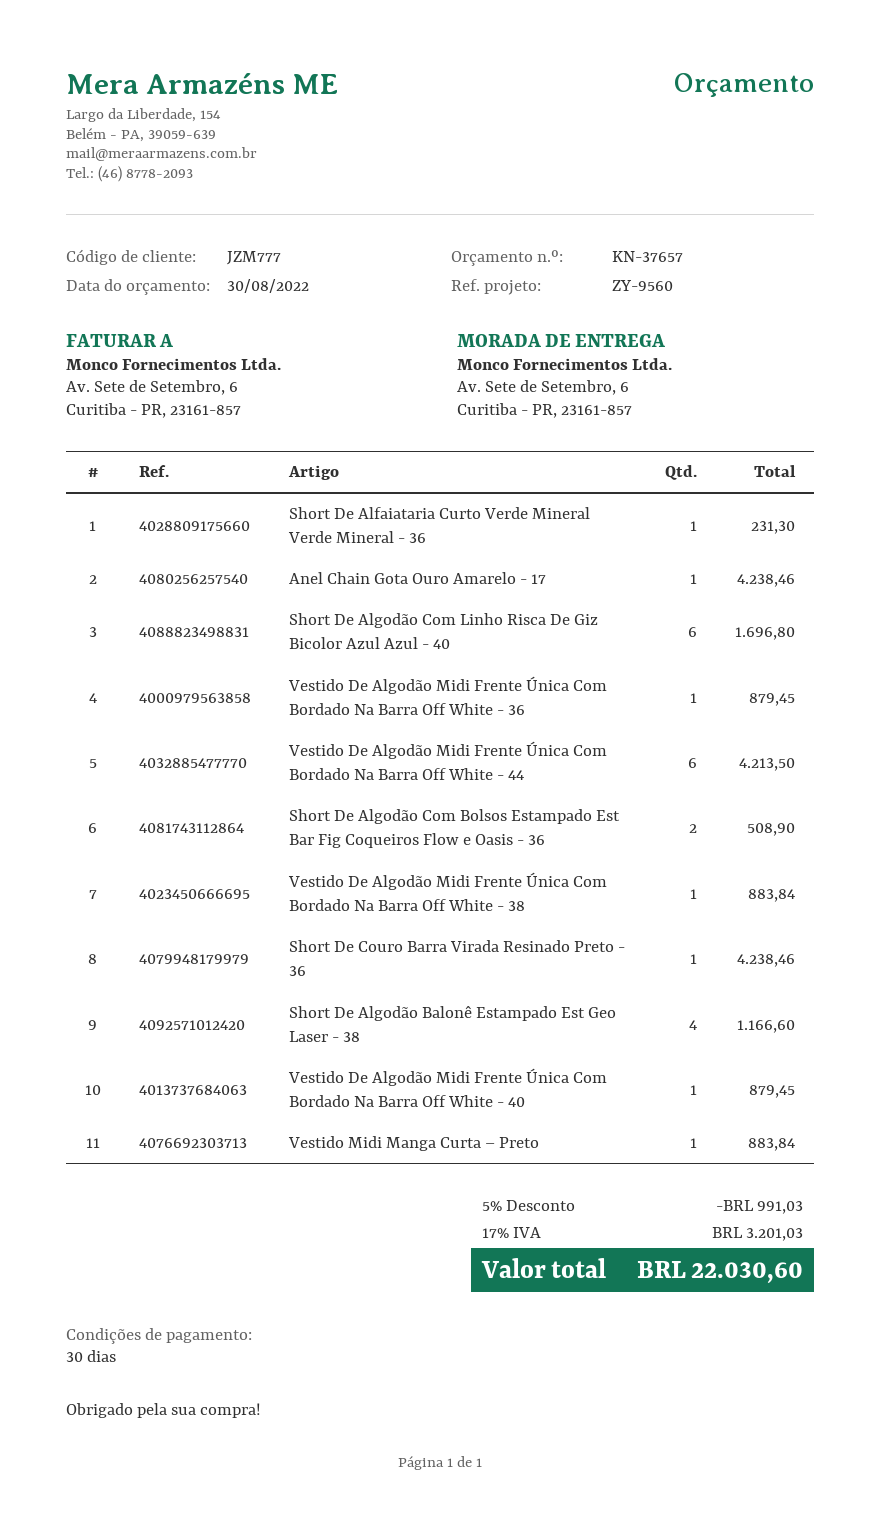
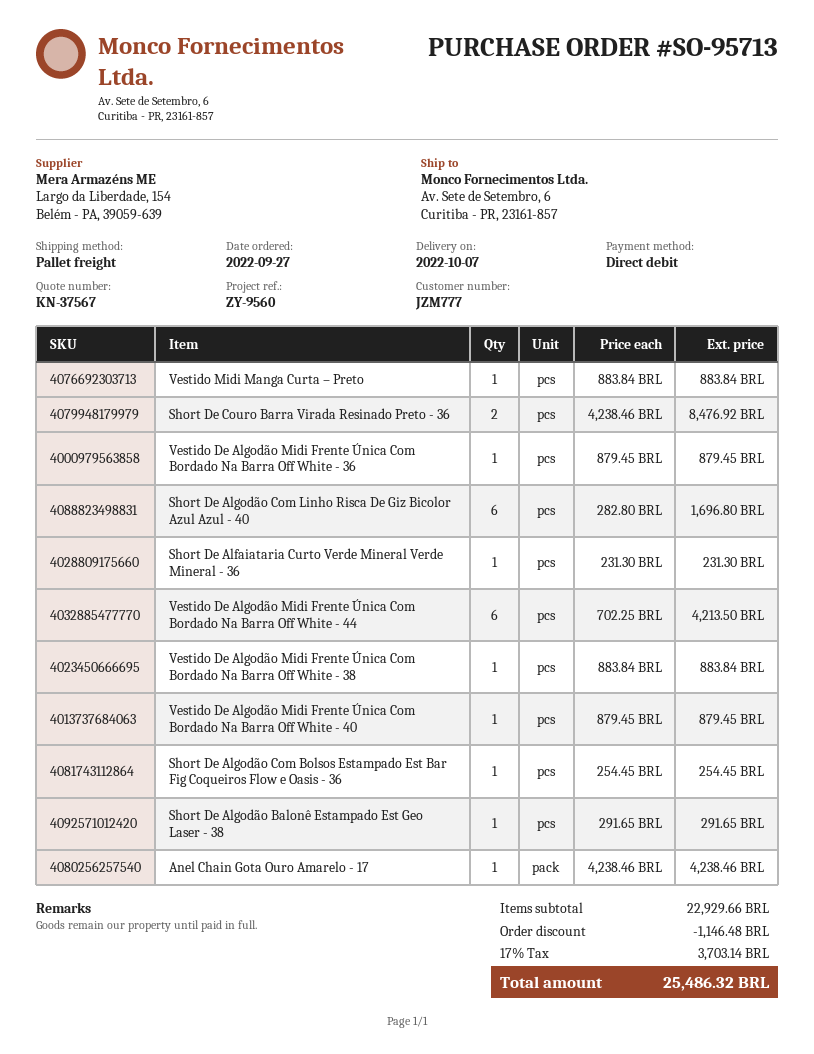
quote number: KN-37657 -> KN-37567
Short De Algodão Com Bolsos Estampado Est Bar Fig Coqueiros Flow e Oasis - 36: 2 for 508.90 -> 1 for 254.45
Short De Couro Barra Virada Resinado Preto - 36: 1 for 4238.46 -> 2 for 8476.92
Short De Algodão Balonê Estampado Est Geo Laser - 38: 4 for 1166.60 -> 1 for 291.65
discount: 991.03 -> 1146.48
tax: 17% = 3201.03 -> 17% = 3703.14
total: 22030.60 -> 25486.32

